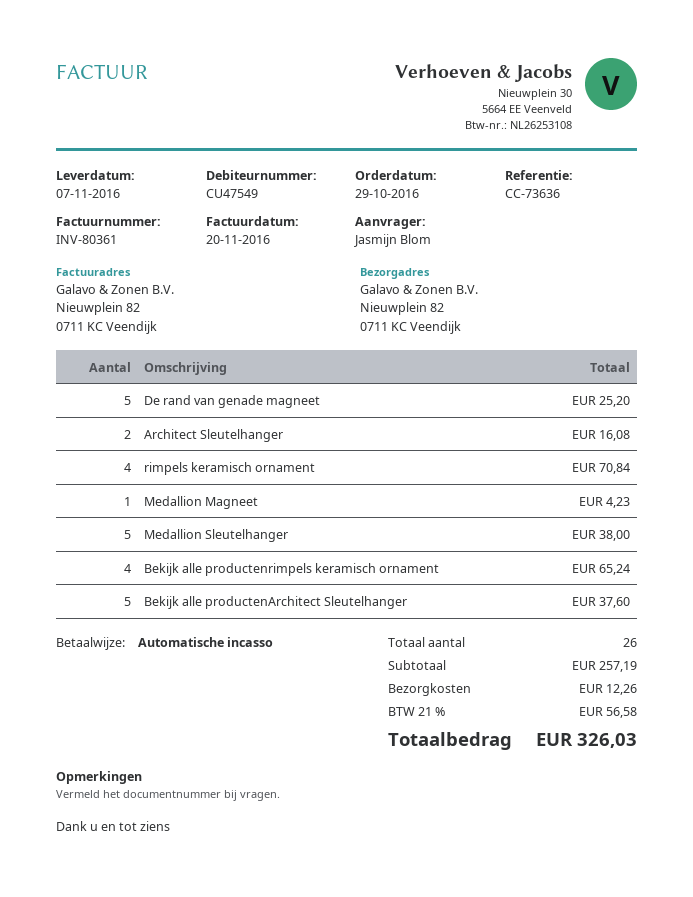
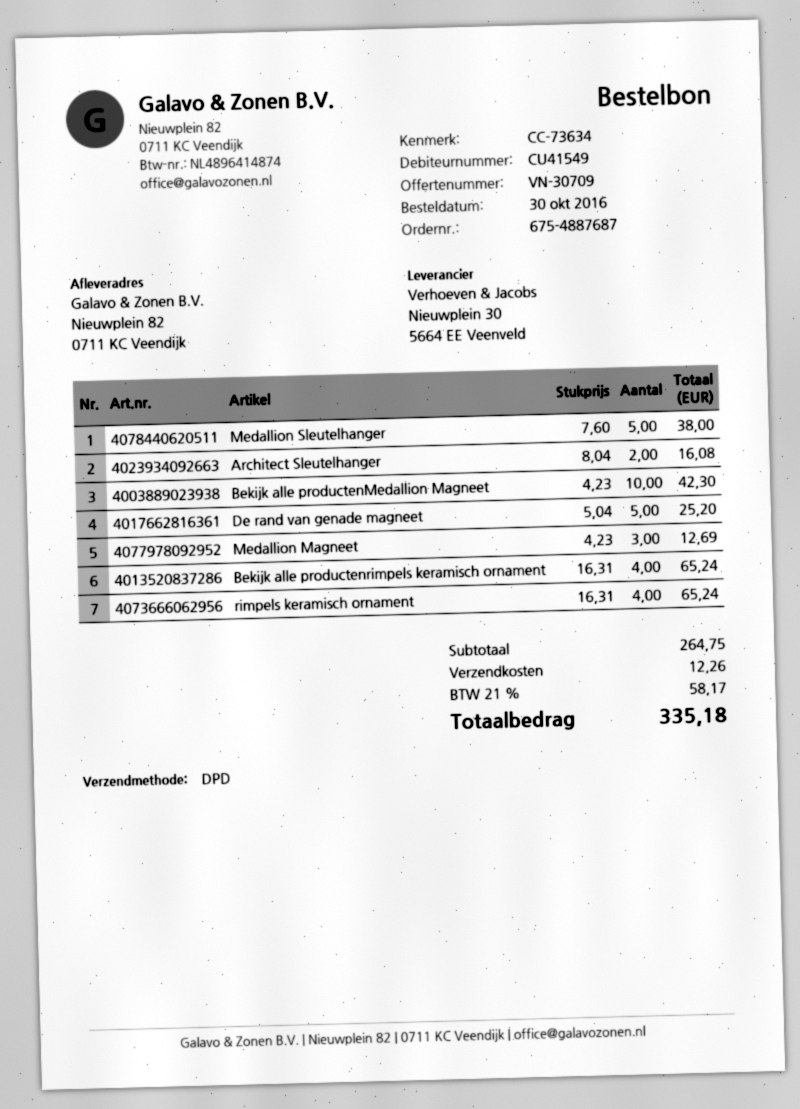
order date: 2016-10-29 -> 2016-10-30
customer number: CU47549 -> CU41549
reference: CC-73636 -> CC-73634
rimpels keramisch ornament: 4 for 70.84 -> 4 for 65.24
Medallion Magneet: 1 for 4.23 -> 3 for 12.69
Bekijk alle productenArchitect Sleutelhanger: 5 for 37.60 -> none
Bekijk alle productenMedallion Magneet: none -> 10 for 42.30
subtotal: 257.19 -> 264.75
tax: 21% = 56.58 -> 21% = 58.17
total: 326.03 -> 335.18

